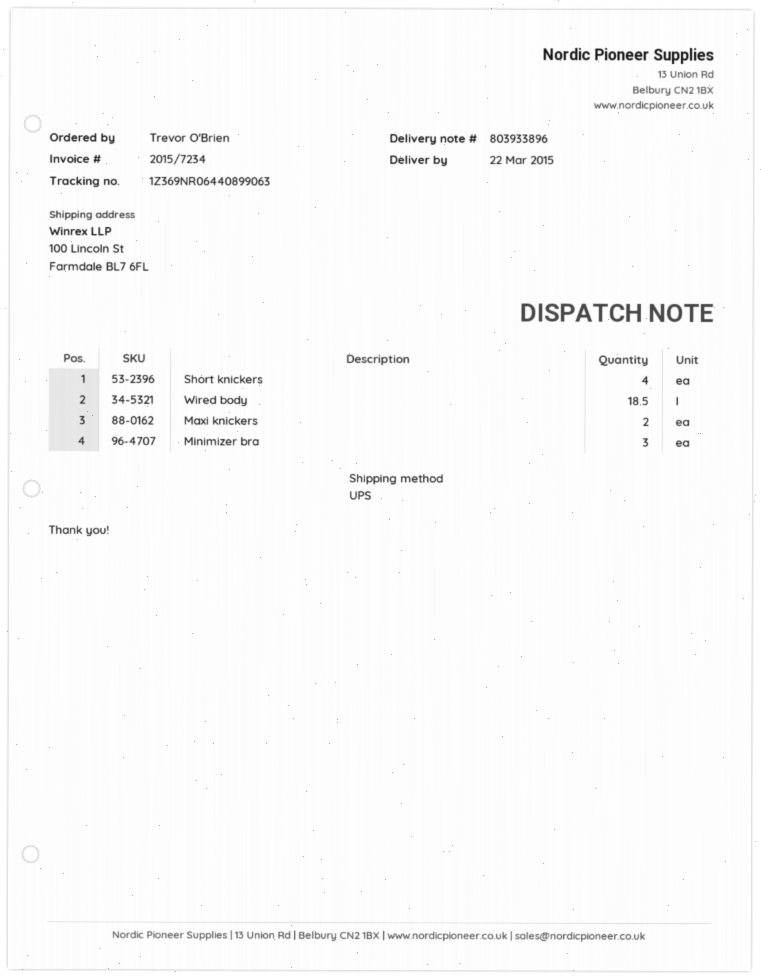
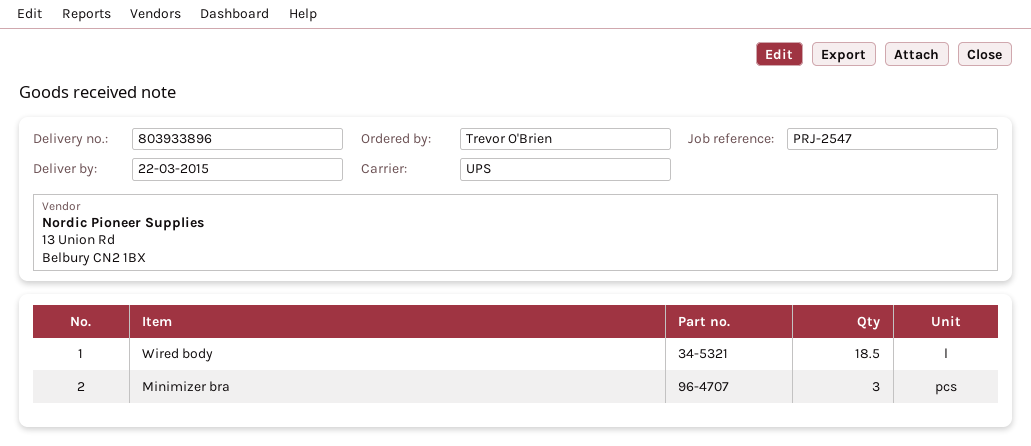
Short knickers: 4 -> none
Maxi knickers: 2 -> none

